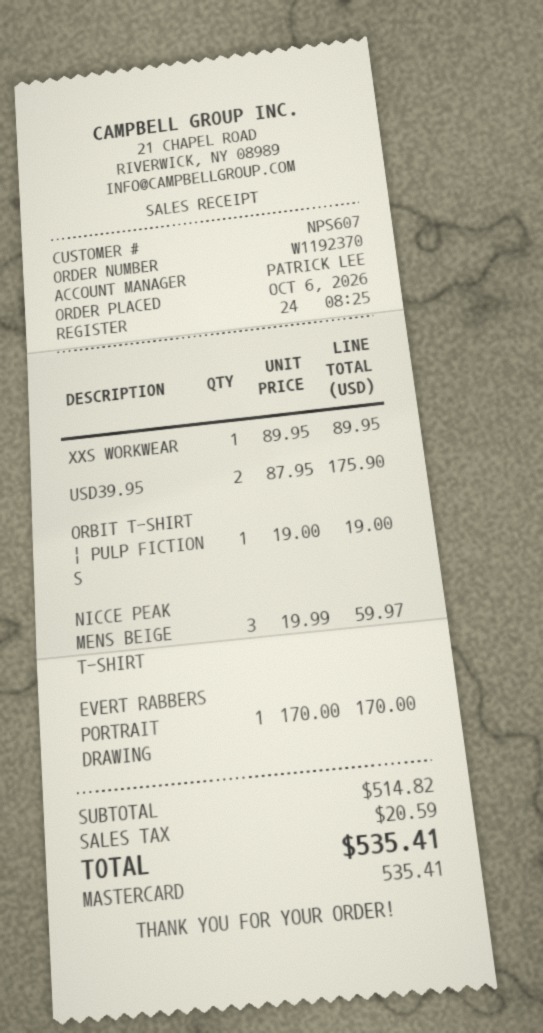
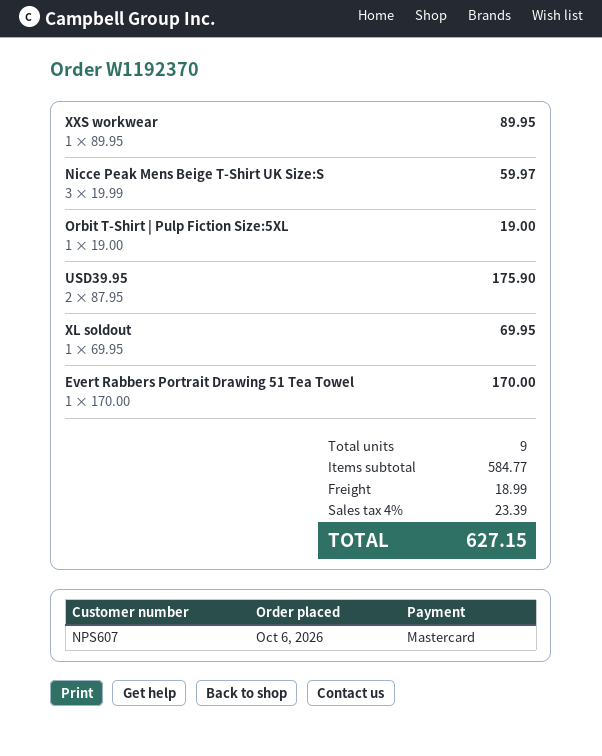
XL soldout: none -> 1 x 69.95 = 69.95
subtotal: 514.82 -> 584.77
shipping: none -> 18.99
tax: 20.59 -> 23.39
total: 535.41 -> 627.15

